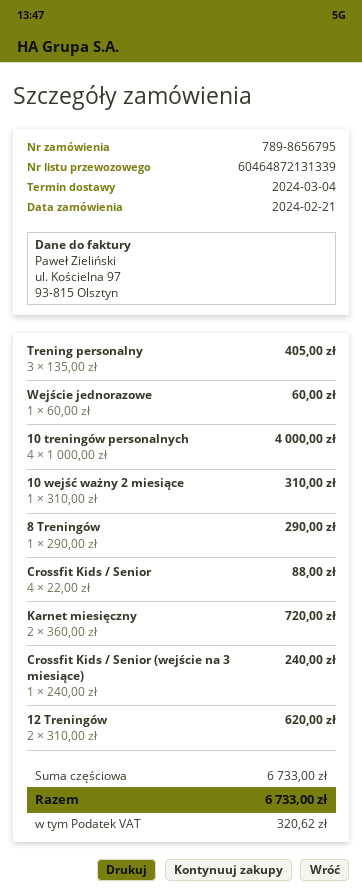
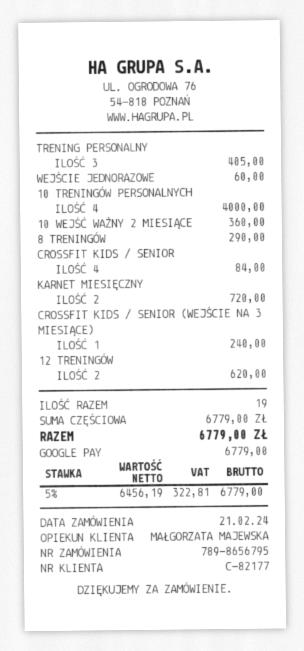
10 wejść ważny 2 miesiące: 1 for 310.00 -> 1 for 360.00
Crossfit Kids / Senior: 4 for 88.00 -> 4 for 84.00
subtotal: 6733.00 -> 6779.00
tax: 320.62 -> 322.81
total: 6733.00 -> 6779.00

